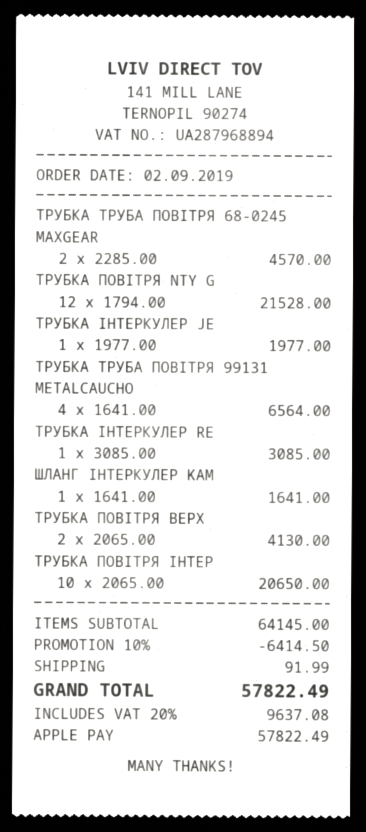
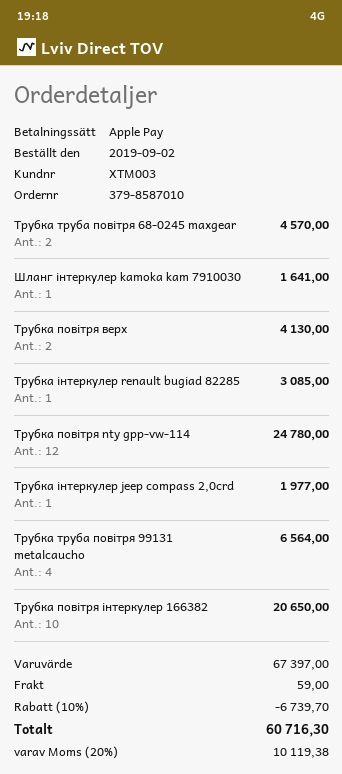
ТРУБКА ПОВІТРЯ NTY G: 12 for 21528.00 -> 12 for 24780.00
subtotal: 64145.00 -> 67397.00
discount: 10% = 6414.50 -> 10% = 6739.70
shipping: 91.99 -> 59.00
tax: 20% = 9637.08 -> 20% = 10119.38
total: 57822.49 -> 60716.30

